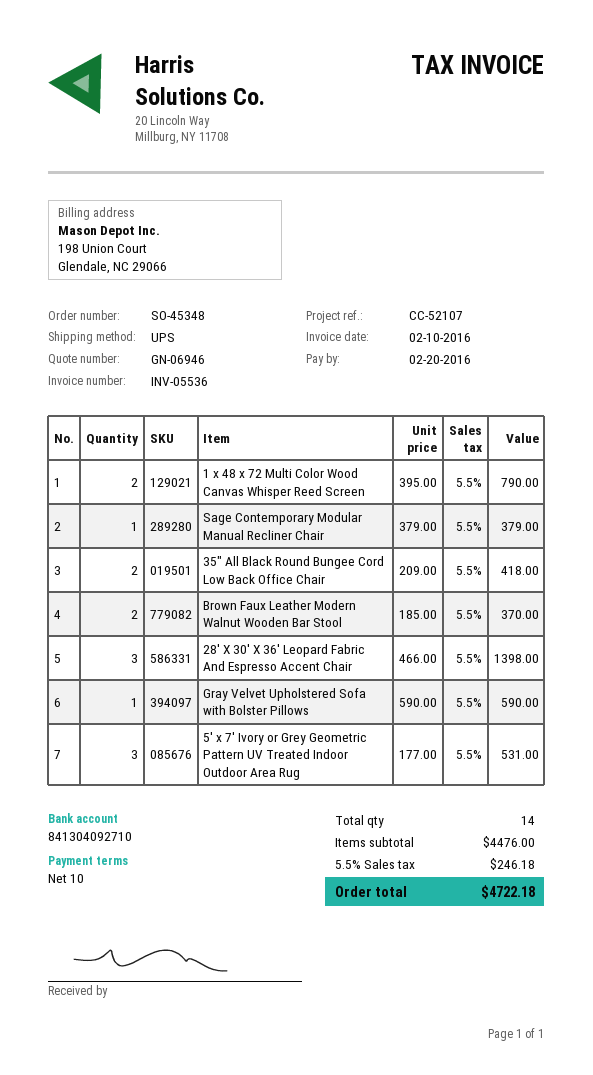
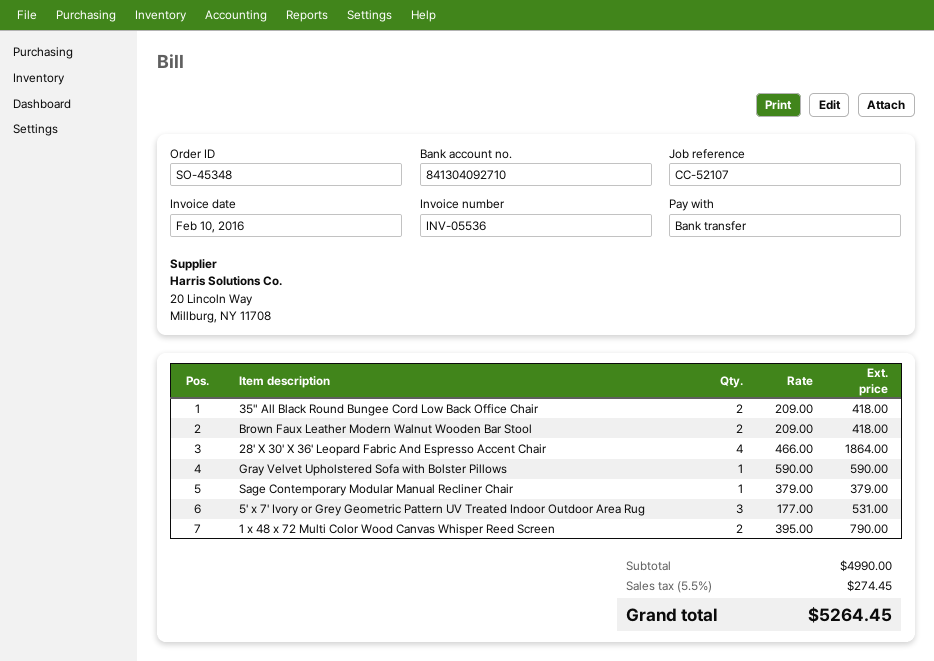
Brown Faux Leather Modern Walnut Wooden Bar Stool: 2 x 185.00 = 370.00 -> 2 x 209.00 = 418.00
28' X 30' X 36' Leopard Fabric And Espresso Accent Chair: 3 x 466.00 = 1398.00 -> 4 x 466.00 = 1864.00
subtotal: 4476.00 -> 4990.00
tax: 5.5% = 246.18 -> 5.5% = 274.45
total: 4722.18 -> 5264.45

